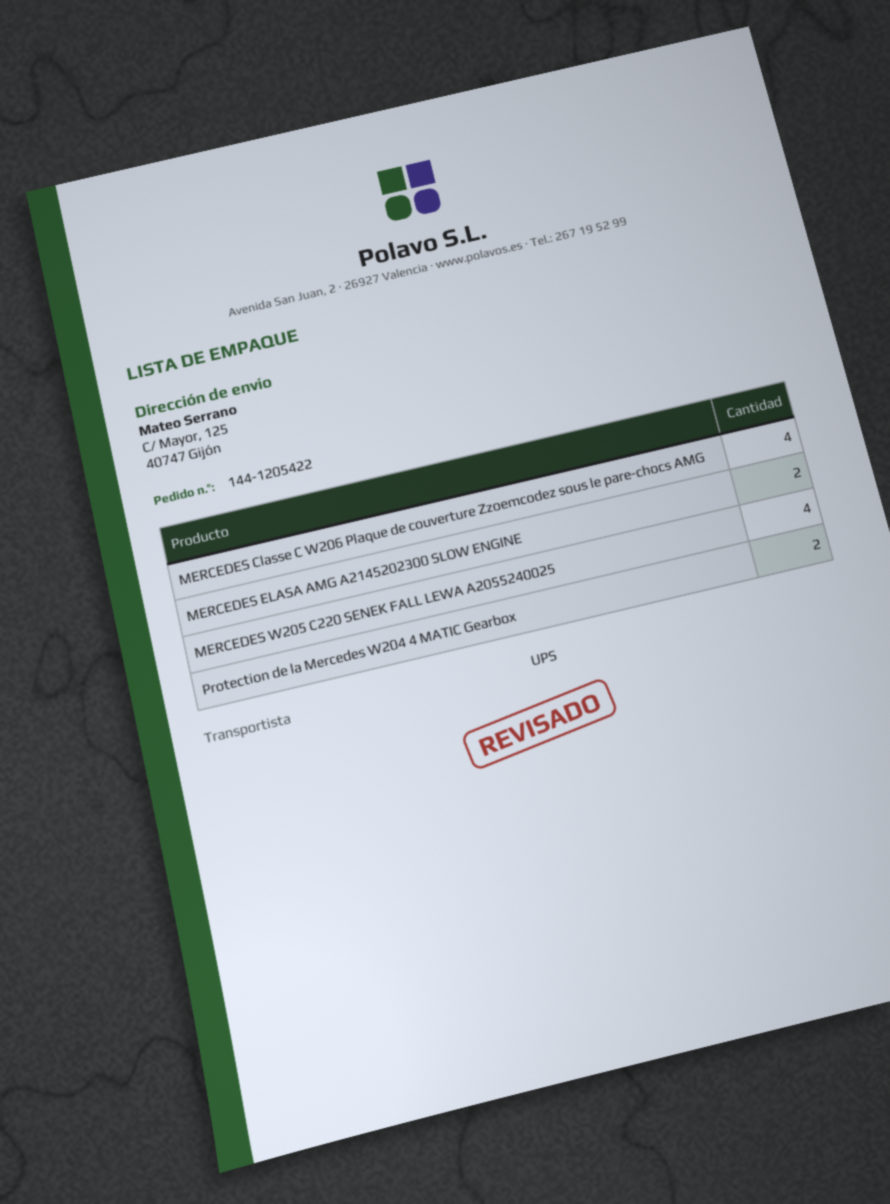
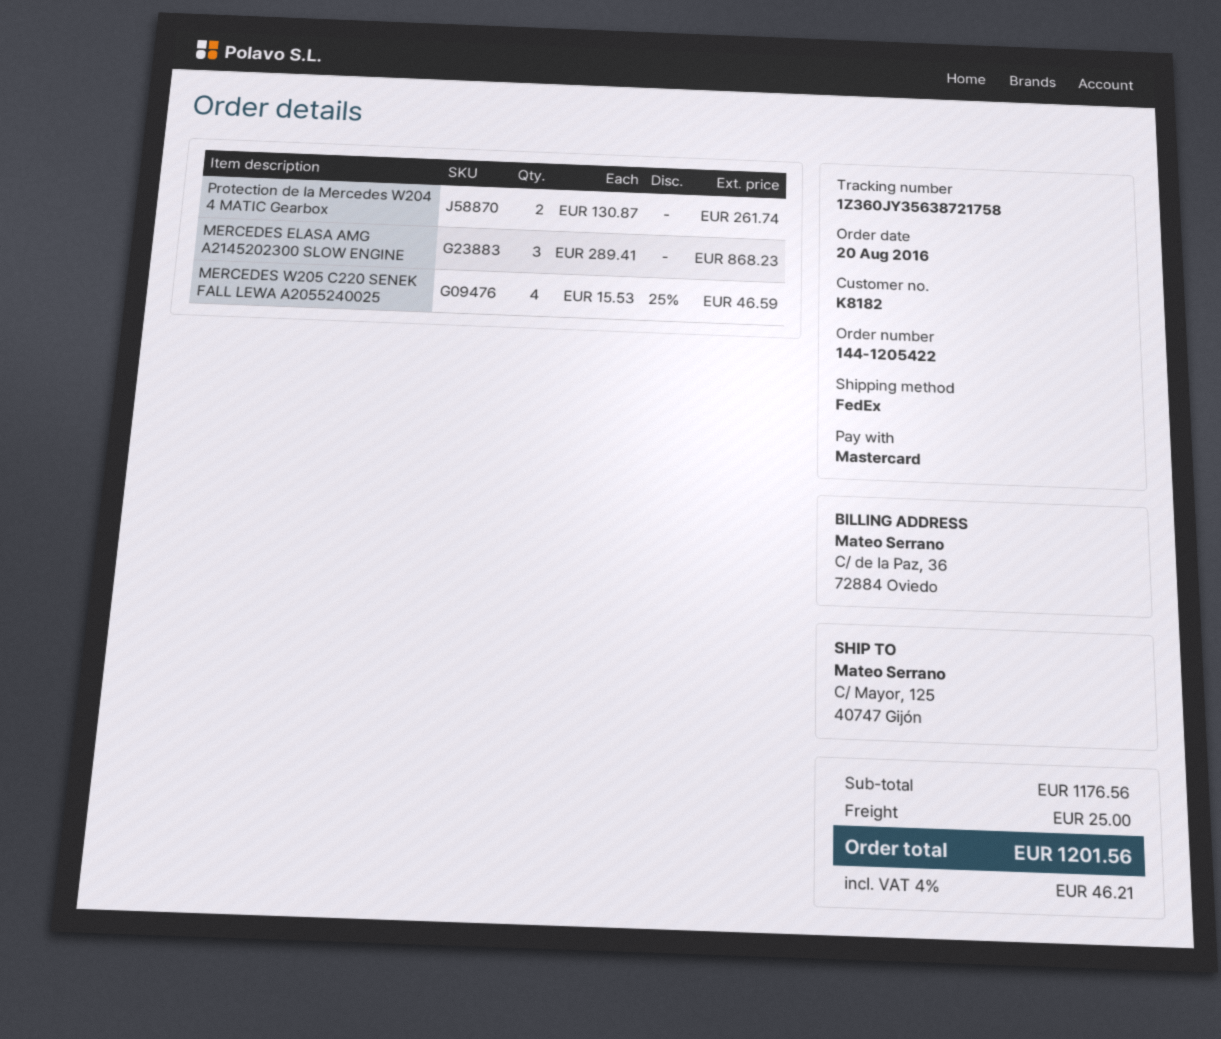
shipping method: UPS -> FedEx
MERCEDES Classe C W206 Plaque de couverture Zzoemcodez sous le pare-chocs AMG: 4 -> none
MERCEDES ELASA AMG A2145202300 SLOW ENGINE: 2 -> 3

